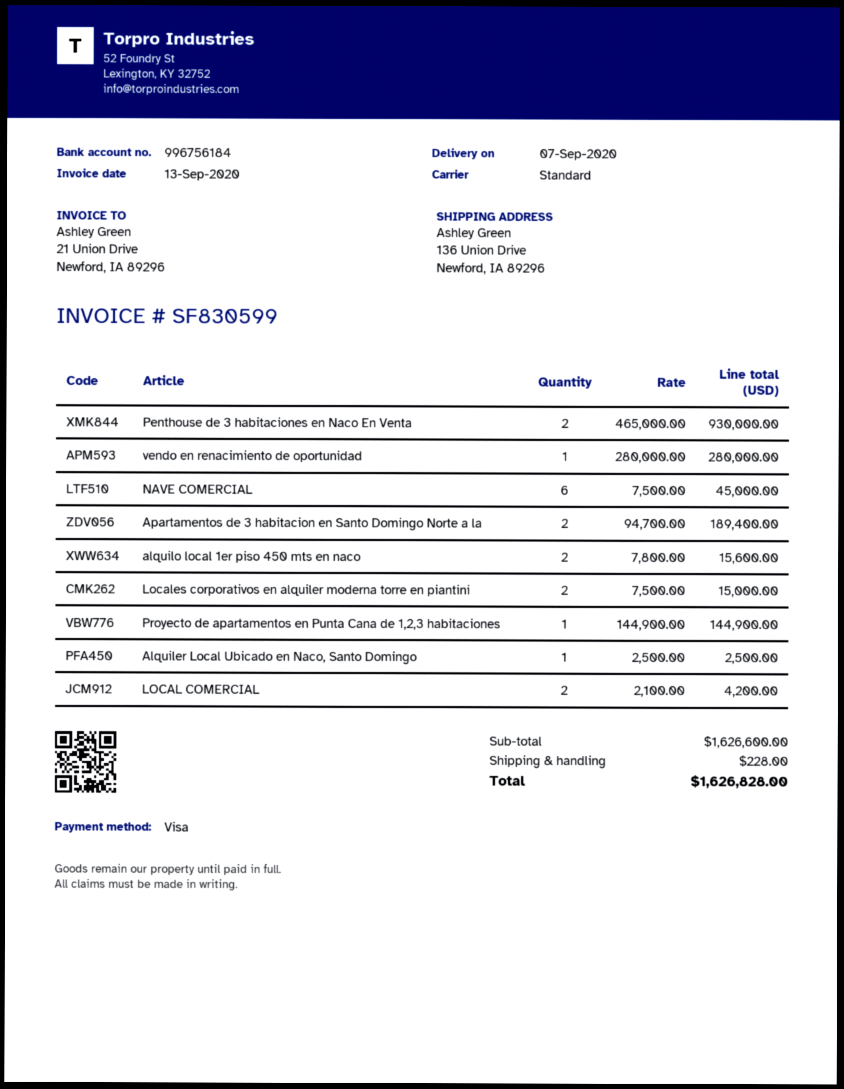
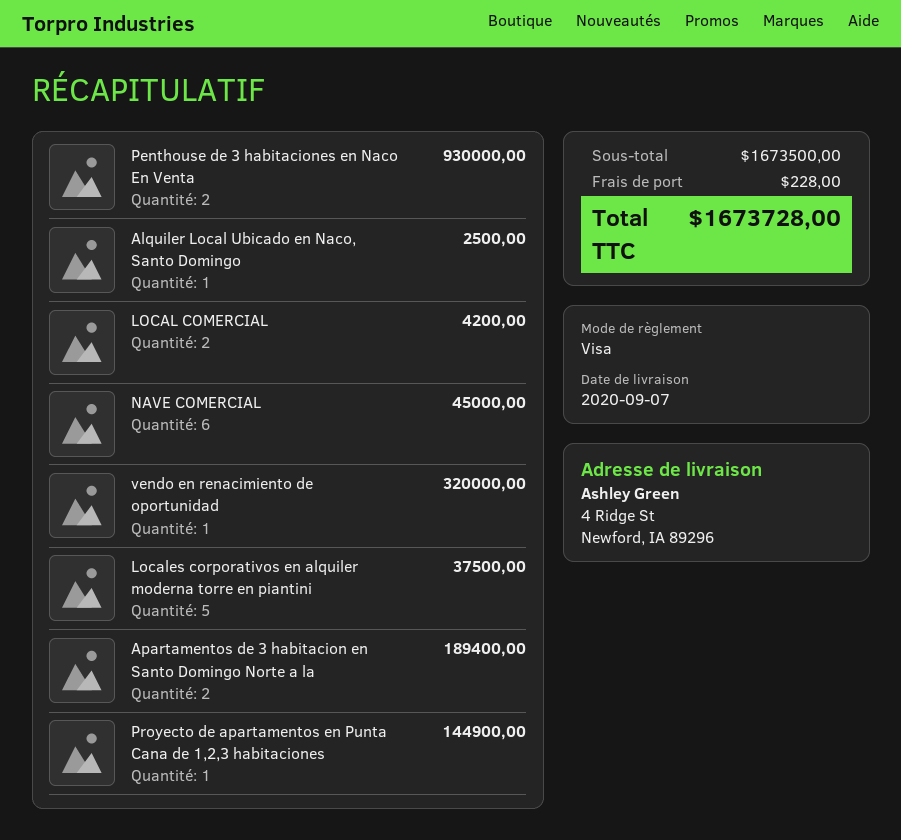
ship to: 136 Union Drive, Newford, IA 89296 -> 4 Ridge St, Newford, IA 89296
vendo en renacimiento de oportunidad: 1 for 280000.00 -> 1 for 320000.00
alquilo local 1er piso 450 mts en naco: 2 for 15600.00 -> none
Locales corporativos en alquiler moderna torre en piantini: 2 for 15000.00 -> 5 for 37500.00
subtotal: 1626600.00 -> 1673500.00
total: 1626828.00 -> 1673728.00

